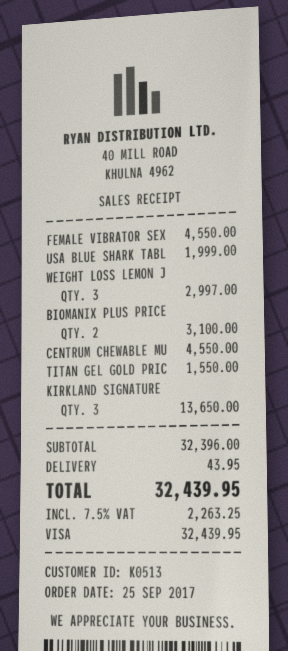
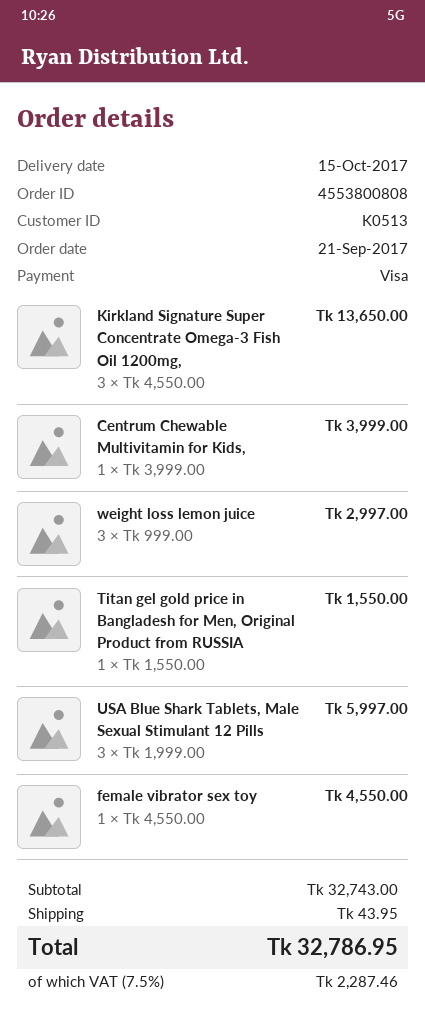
order date: 2017-09-25 -> 2017-09-21
USA BLUE SHARK TABL: 1 for 1999.00 -> 3 for 5997.00
BIOMANIX PLUS PRICE: 2 for 3100.00 -> none
CENTRUM CHEWABLE MU: 1 for 4550.00 -> 1 for 3999.00
subtotal: 32396.00 -> 32743.00
tax: 7.5% = 2263.25 -> 7.5% = 2287.46
total: 32439.95 -> 32786.95

